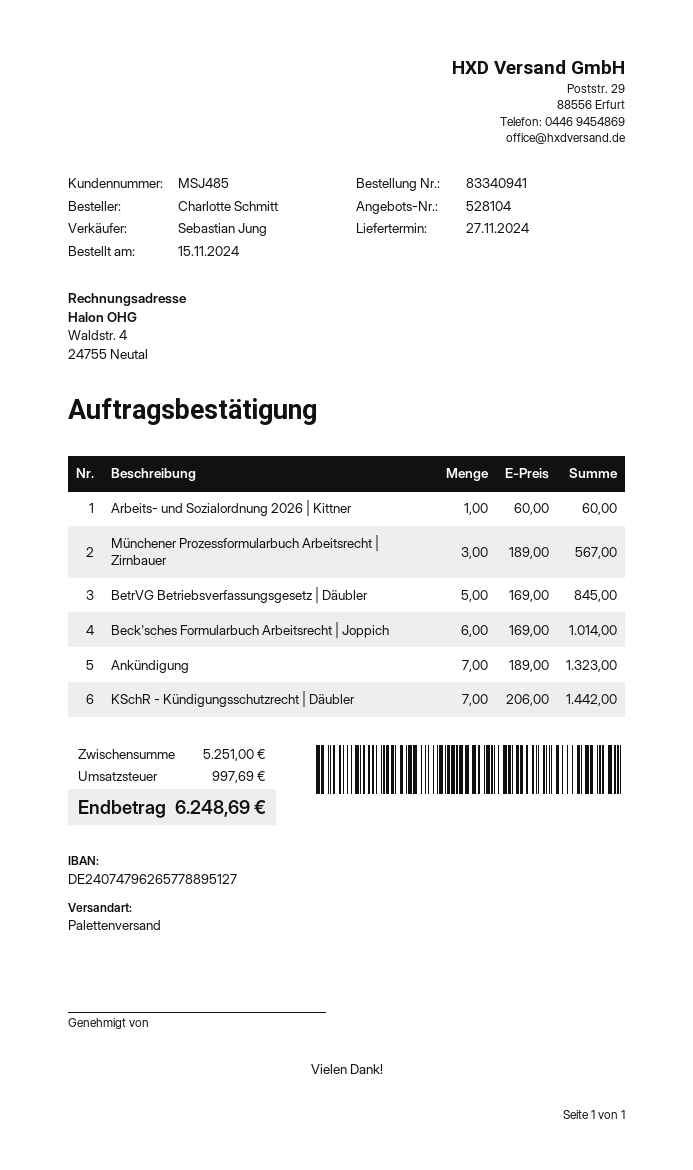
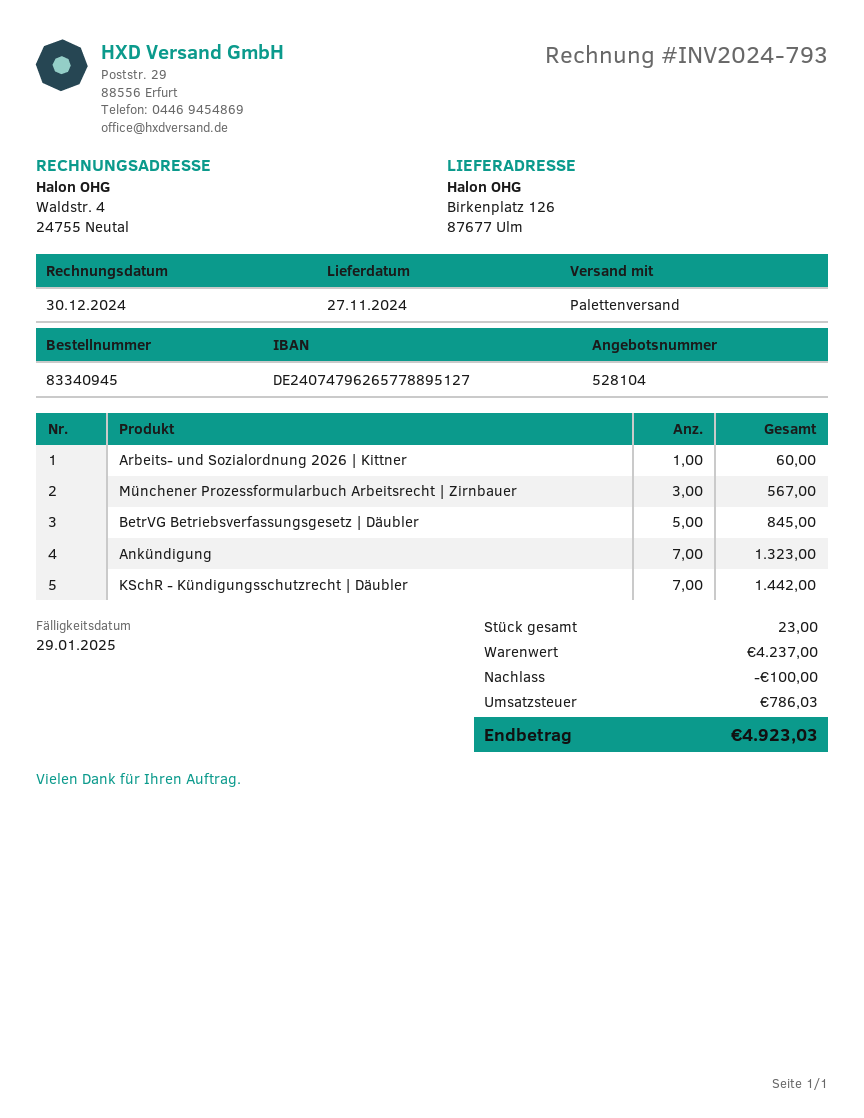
order number: 83340941 -> 83340945
Beck'sches Formularbuch Arbeitsrecht | Joppich: 6 for 1014.00 -> none
subtotal: 5251.00 -> 4237.00
discount: none -> 100.00
tax: 997.69 -> 786.03
total: 6248.69 -> 4923.03

